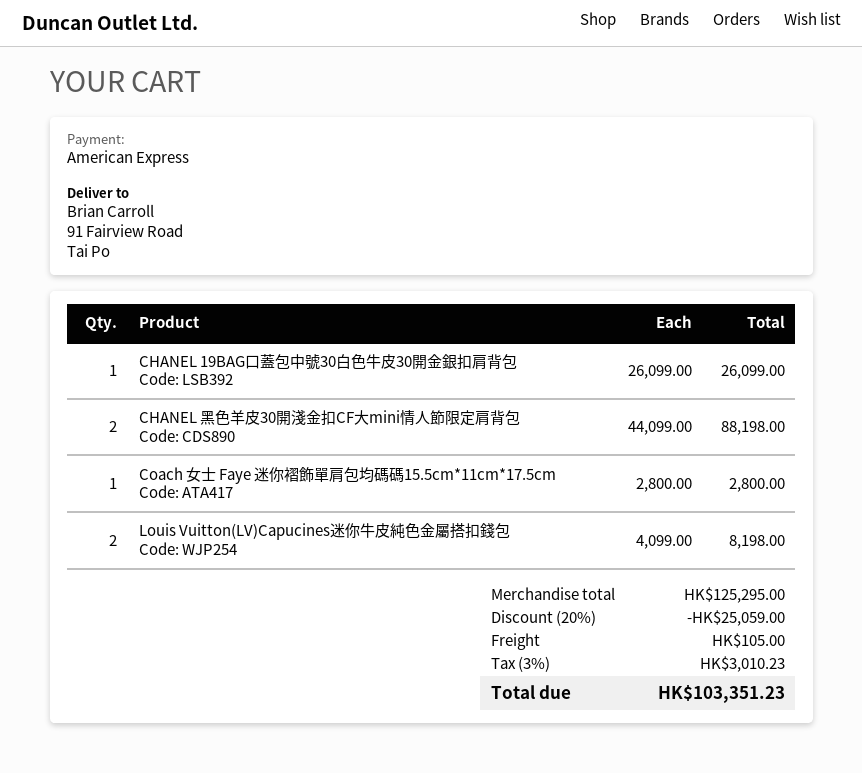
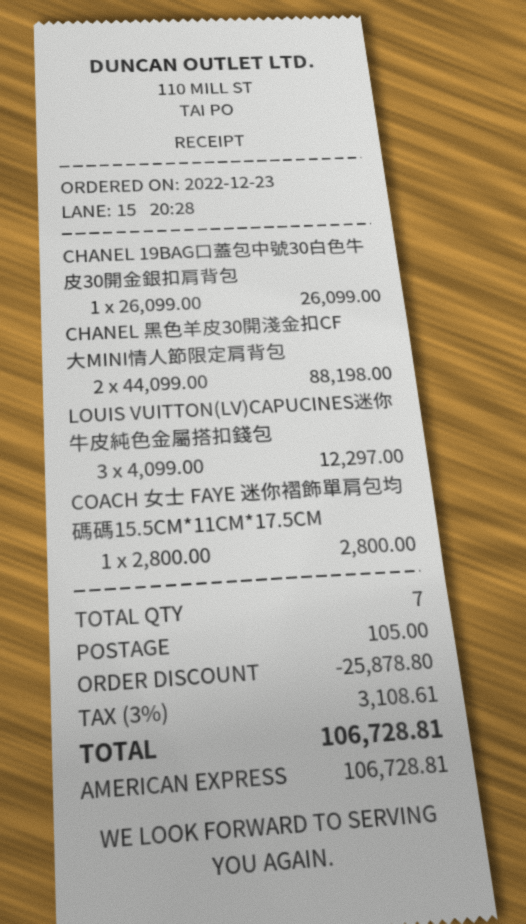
Louis Vuitton(LV)Capucines迷你牛皮純色金屬搭扣錢包: 2 x 4099.00 = 8198.00 -> 3 x 4099.00 = 12297.00
discount: 25059.00 -> 25878.80
tax: 3% = 3010.23 -> 3% = 3108.61
total: 103351.23 -> 106728.81

